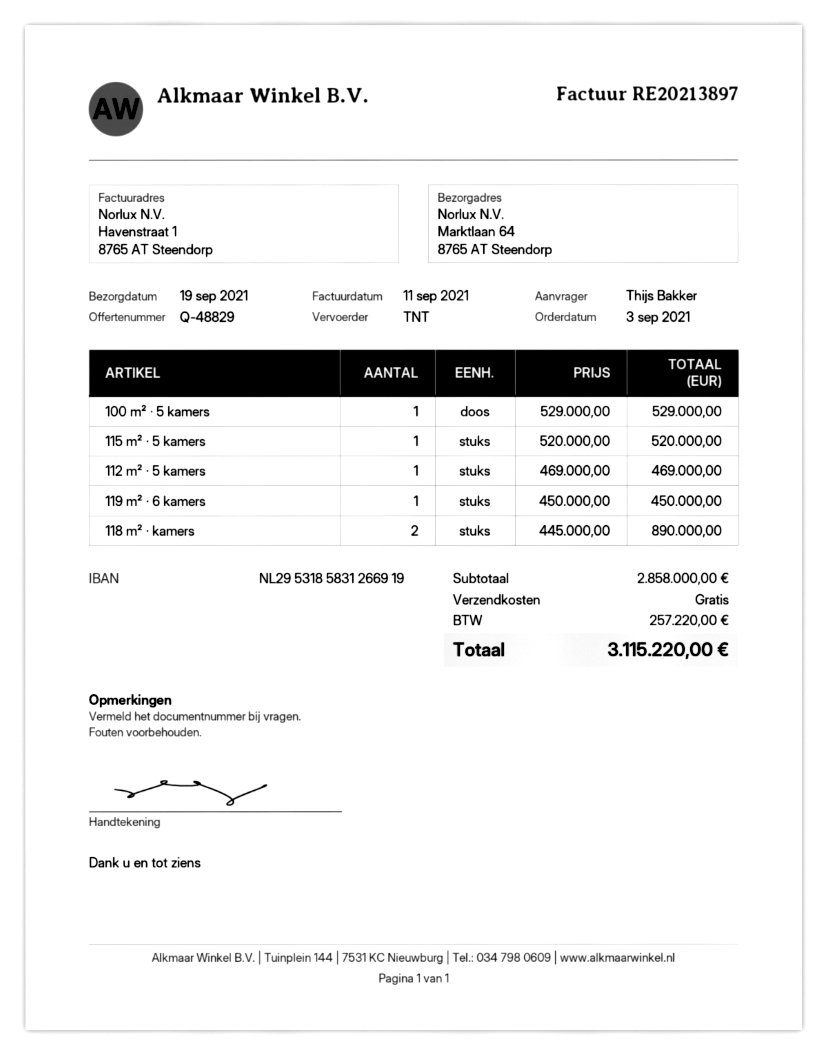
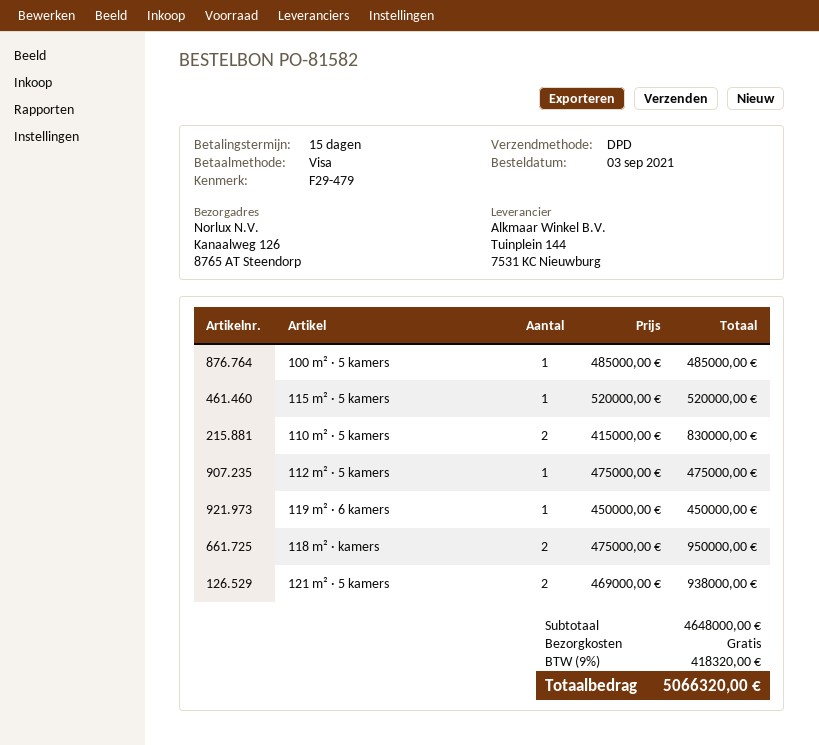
shipping method: TNT -> DPD
ship to: Marktlaan 64, 8765 AT Steendorp -> Kanaalweg 126, 8765 AT Steendorp
100 m² · 5 kamers: 1 x 529000.00 = 529000.00 -> 1 x 485000.00 = 485000.00
112 m² · 5 kamers: 1 x 469000.00 = 469000.00 -> 1 x 475000.00 = 475000.00
118 m² · kamers: 2 x 445000.00 = 890000.00 -> 2 x 475000.00 = 950000.00
110 m² · 5 kamers: none -> 2 x 415000.00 = 830000.00
121 m² · 5 kamers: none -> 2 x 469000.00 = 938000.00
subtotal: 2858000.00 -> 4648000.00
tax: 257220.00 -> 418320.00
total: 3115220.00 -> 5066320.00

